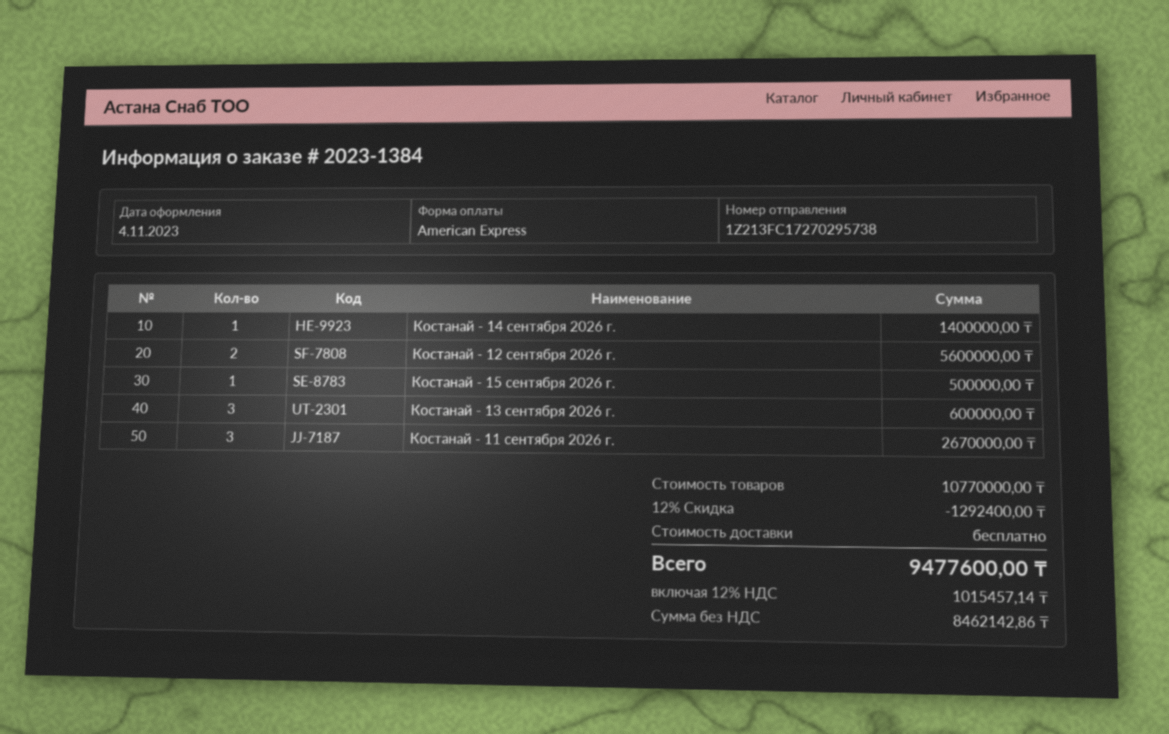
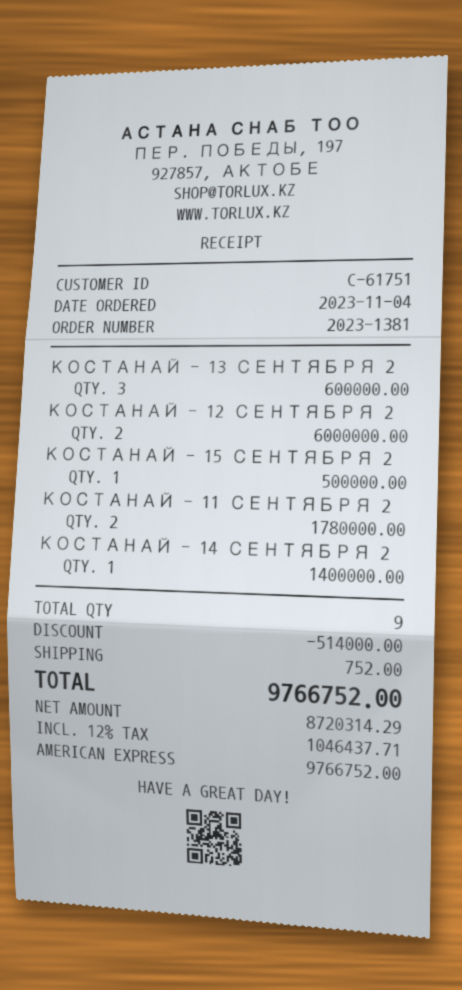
order number: 2023-1384 -> 2023-1381
Костанай - 12 сентября 2026 г.: 2 for 5600000.00 -> 2 for 6000000.00
Костанай - 11 сентября 2026 г.: 3 for 2670000.00 -> 2 for 1780000.00
discount: 1292400.00 -> 514000.00
shipping: 0.00 -> 752.00
net: 8462142.86 -> 8720314.29
tax: 12% = 1015457.14 -> 12% = 1046437.71
total: 9477600.00 -> 9766752.00

